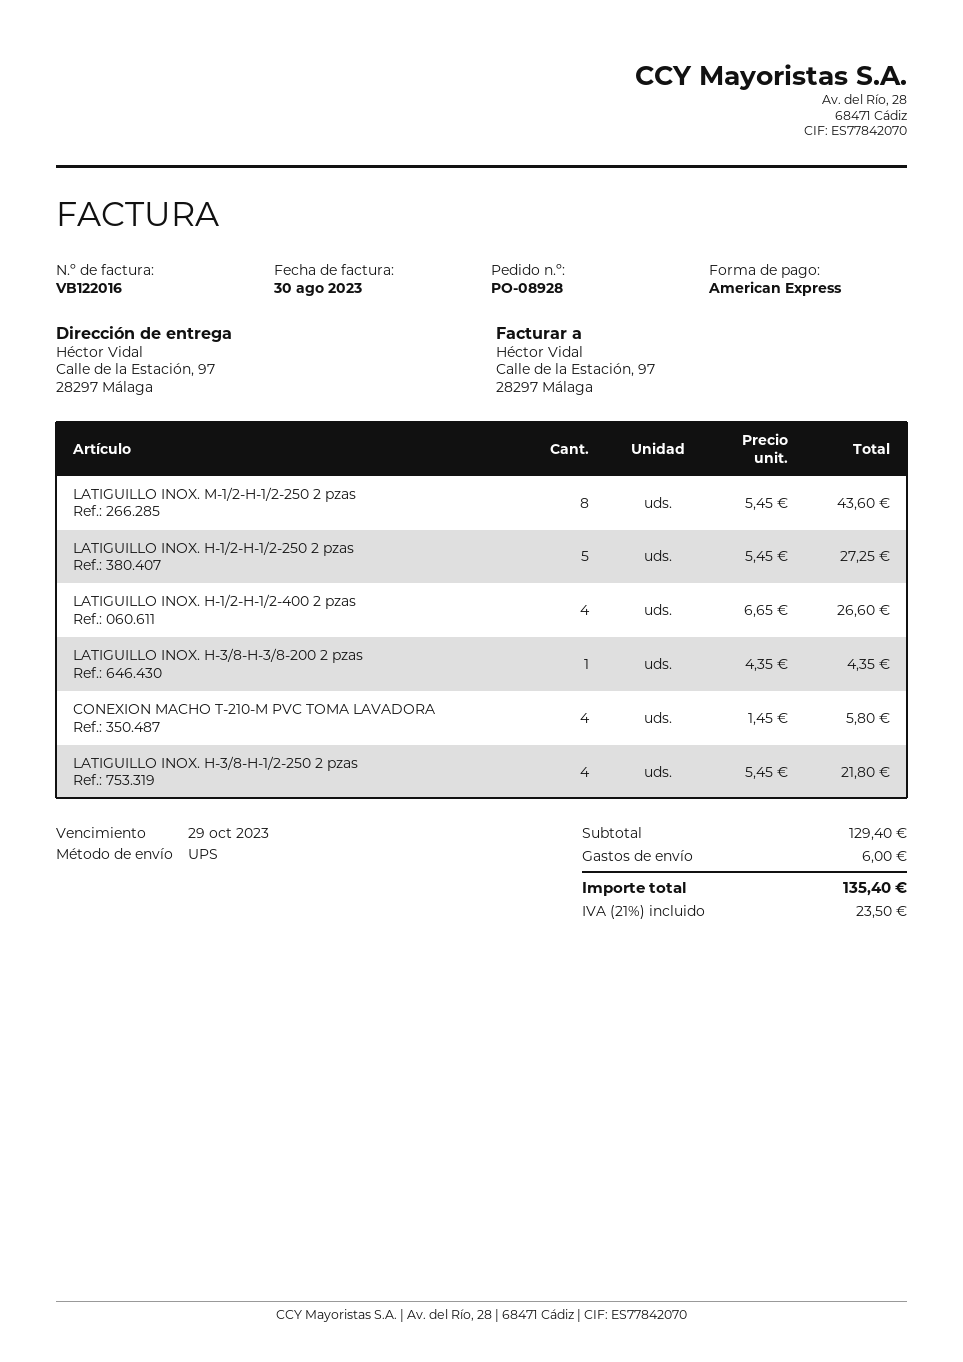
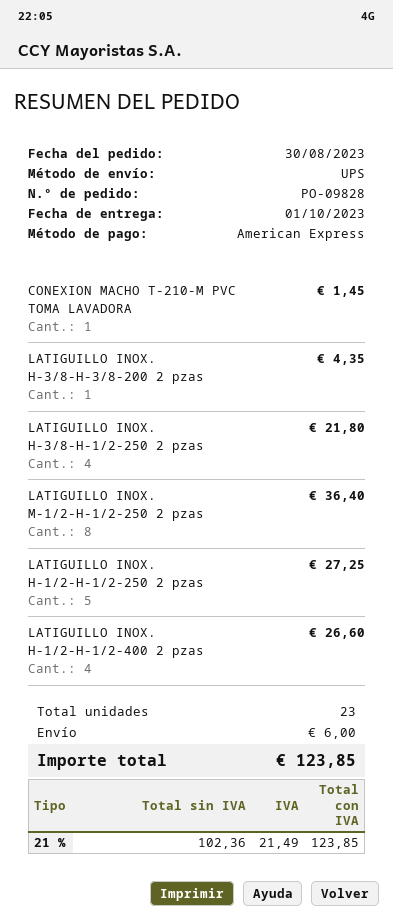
order number: PO-08928 -> PO-09828
LATIGUILLO INOX. M-1/2-H-1/2-250 2 pzas: 8 for 43.60 -> 8 for 36.40
CONEXION MACHO T-210-M PVC TOMA LAVADORA: 4 for 5.80 -> 1 for 1.45
tax: 21% = 23.50 -> 21% = 21.49
total: 135.40 -> 123.85

